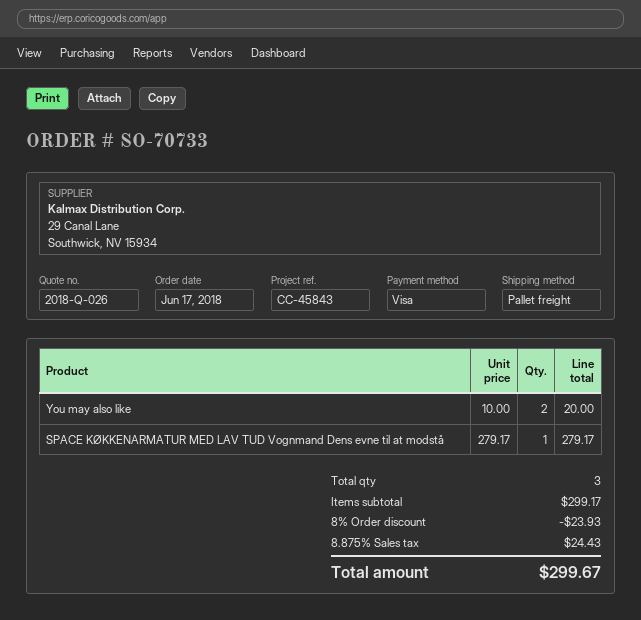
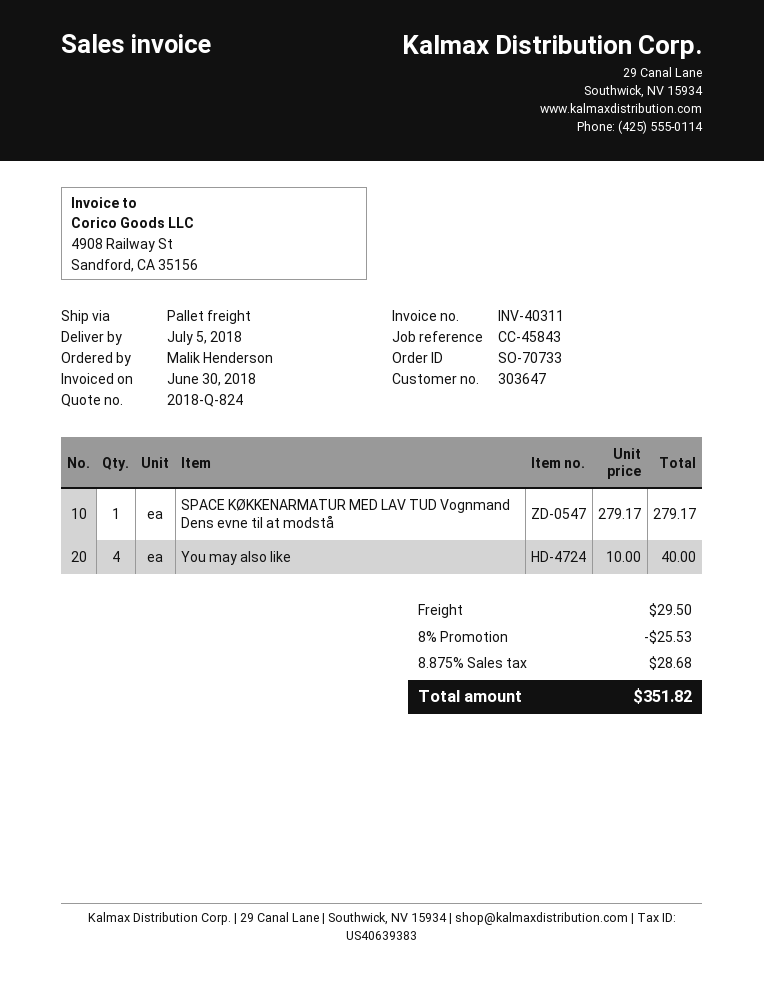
quote number: 2018-Q-026 -> 2018-Q-824
You may also like: 2 x 10.00 = 20.00 -> 4 x 10.00 = 40.00
discount: 8% = 23.93 -> 8% = 25.53
shipping: none -> 29.50
tax: 8.875% = 24.43 -> 8.875% = 28.68
total: 299.67 -> 351.82

